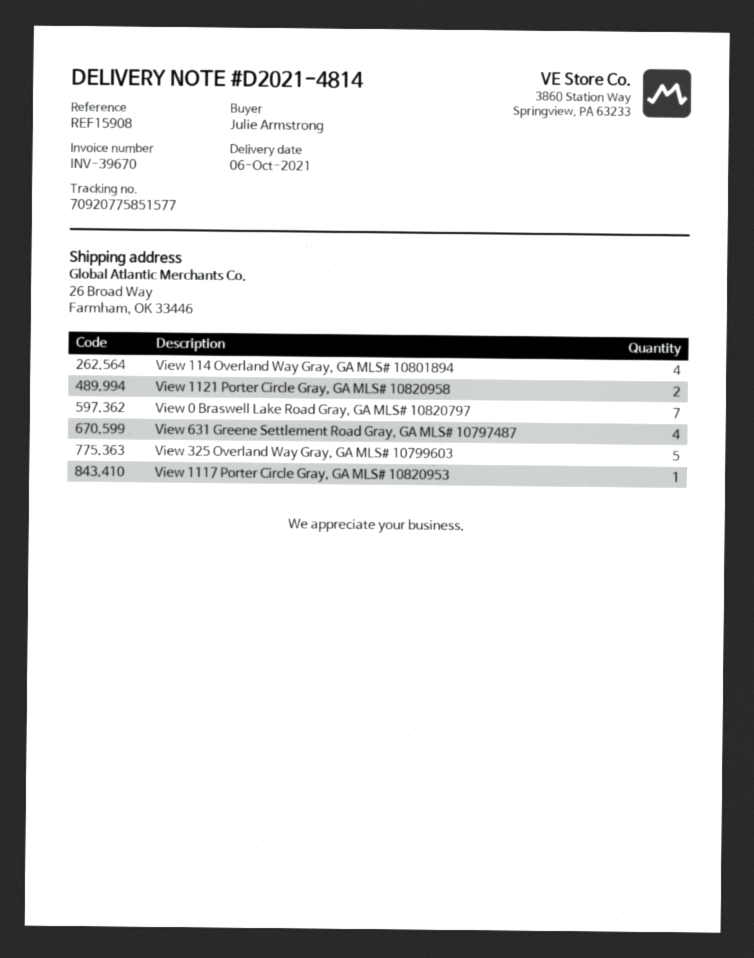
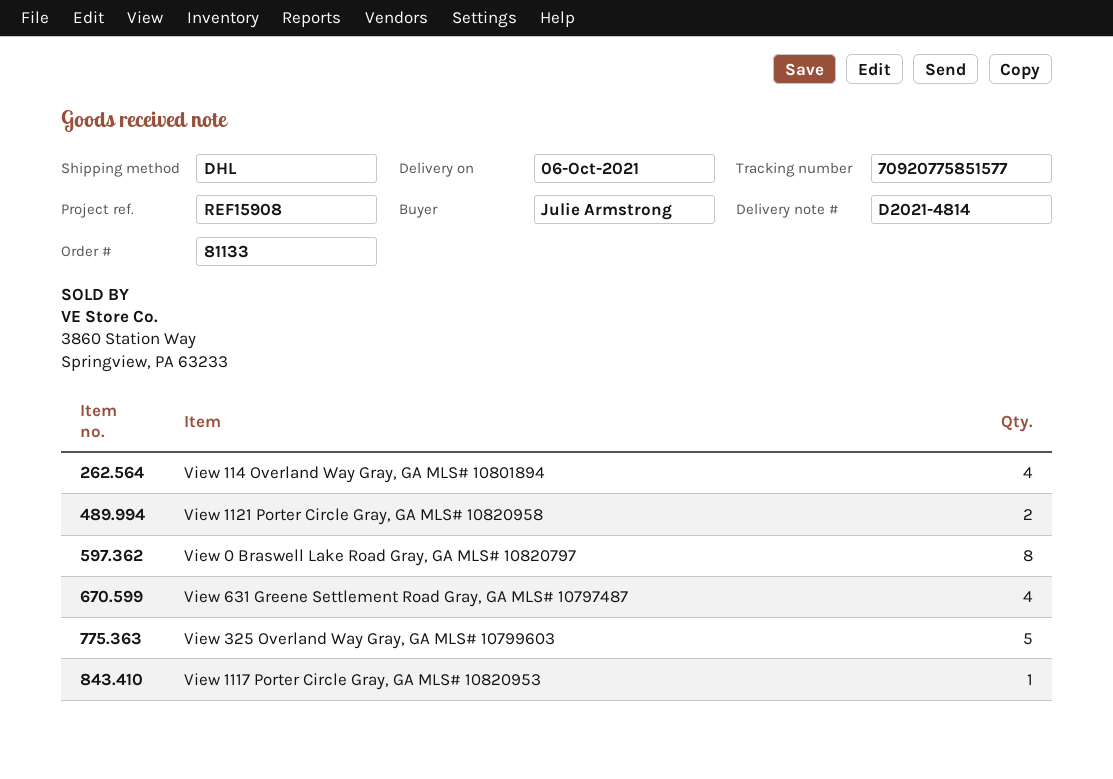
View 0 Braswell Lake Road Gray, GA MLS# 10820797: 7 -> 8

